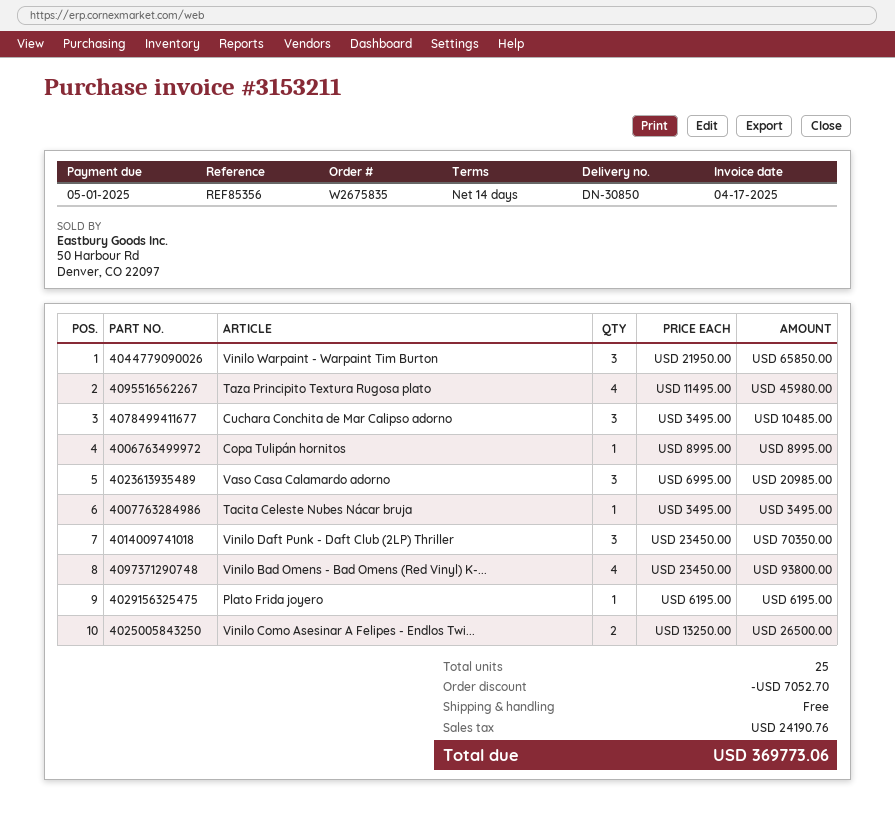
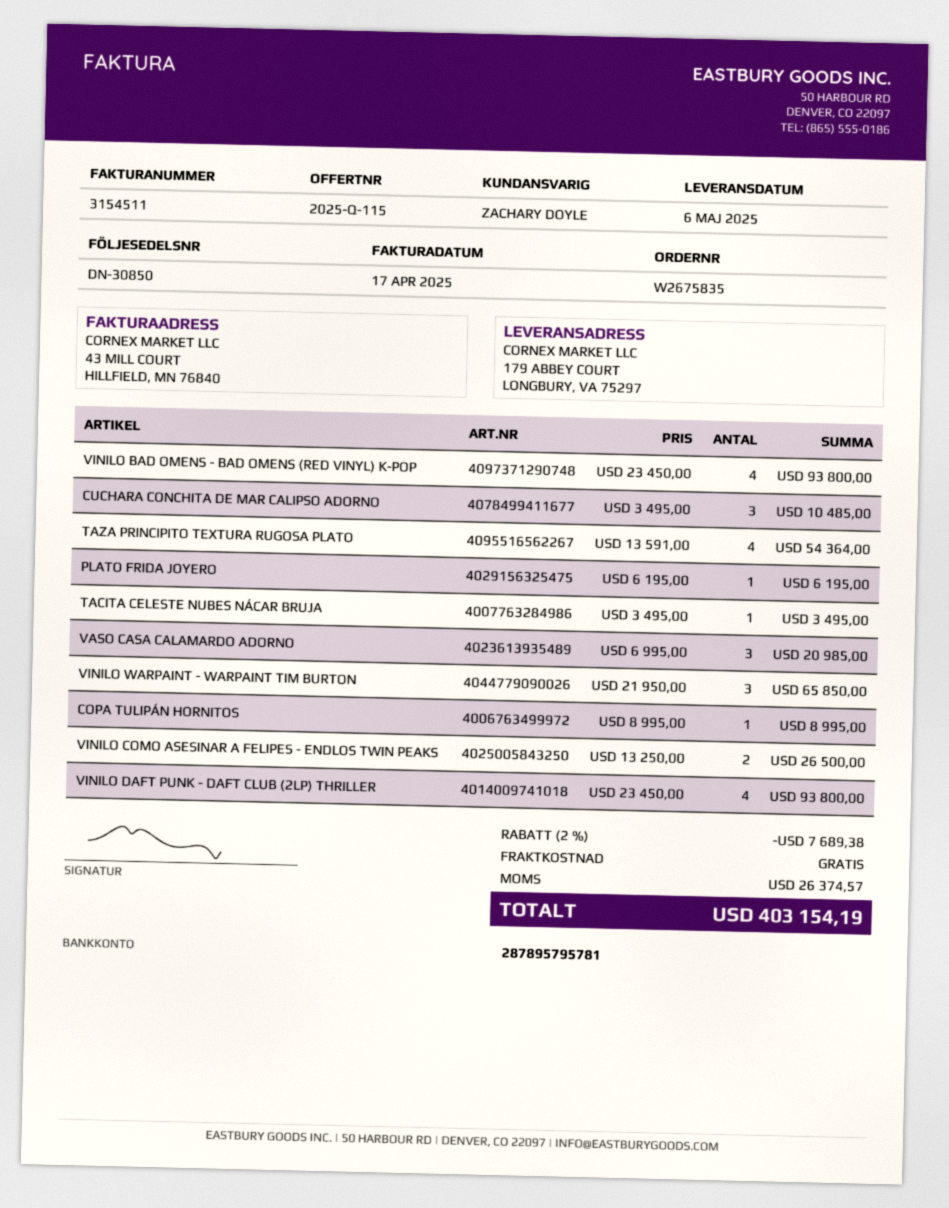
invoice number: 3153211 -> 3154511
Taza Principito Textura Rugosa plato: 4 x 11495.00 = 45980.00 -> 4 x 13591.00 = 54364.00
Vinilo Daft Punk - Daft Club (2LP) Thriller: 3 x 23450.00 = 70350.00 -> 4 x 23450.00 = 93800.00
discount: 7052.70 -> 7689.38
tax: 24190.76 -> 26374.57
total: 369773.06 -> 403154.19

